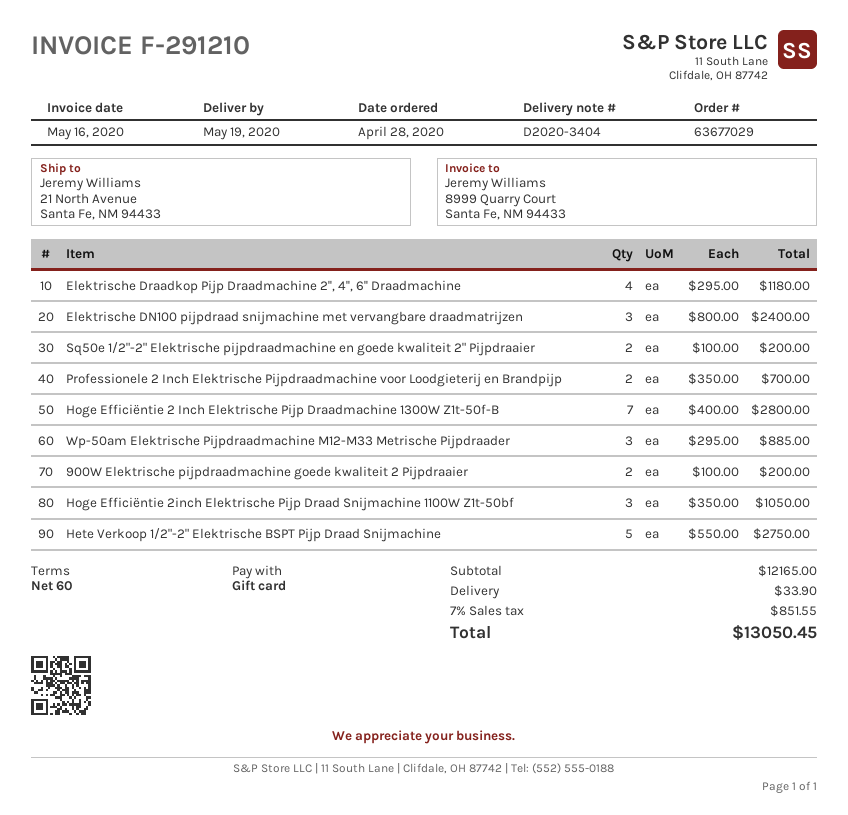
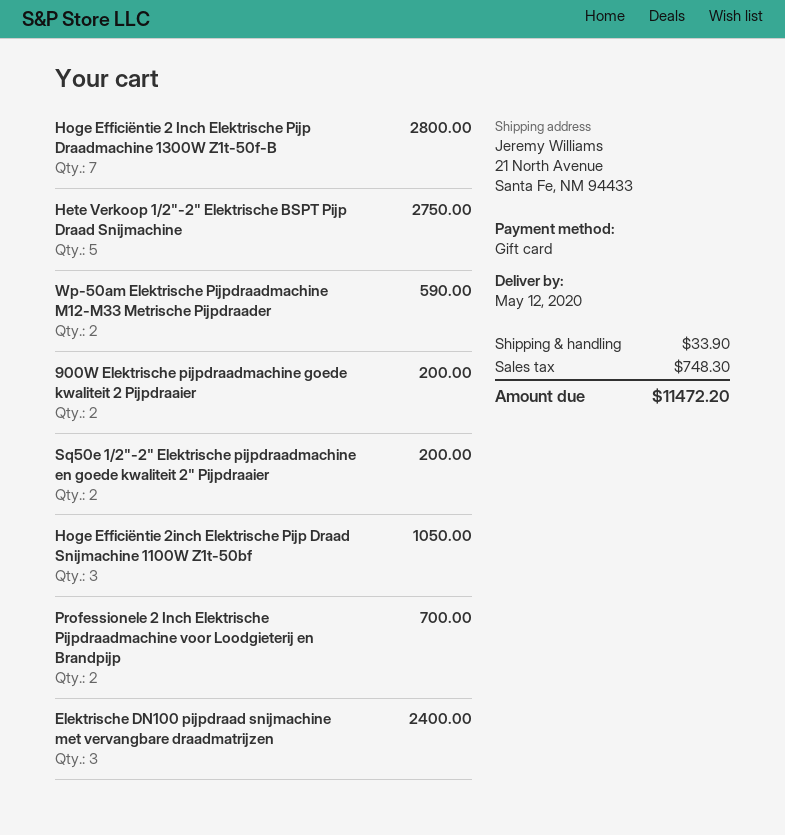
delivery date: 2020-05-19 -> 2020-05-12
Elektrische Draadkop Pijp Draadmachine 2'', 4'', 6'' Draadmachine: 4 for 1180.00 -> none
Wp-50am Elektrische Pijpdraadmachine M12-M33 Metrische Pijpdraader: 3 for 885.00 -> 2 for 590.00
tax: 851.55 -> 748.30
total: 13050.45 -> 11472.20

